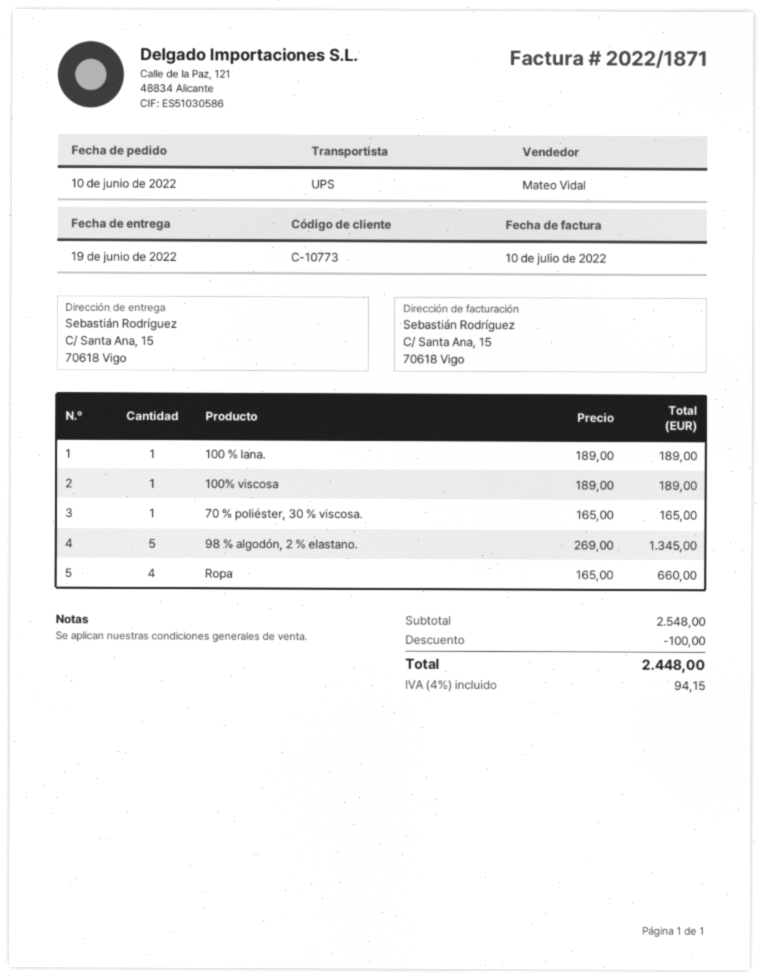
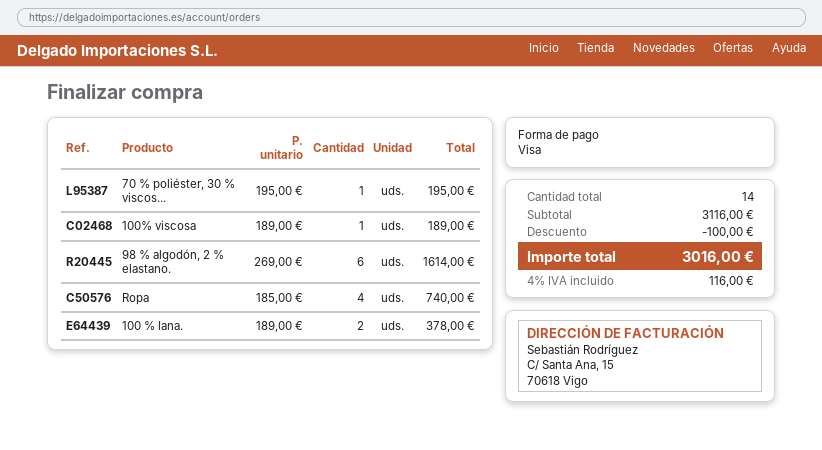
100 % lana.: 1 x 189.00 = 189.00 -> 2 x 189.00 = 378.00
70 % poliéster, 30 % viscosa.: 1 x 165.00 = 165.00 -> 1 x 195.00 = 195.00
98 % algodón, 2 % elastano.: 5 x 269.00 = 1345.00 -> 6 x 269.00 = 1614.00
Ropa: 4 x 165.00 = 660.00 -> 4 x 185.00 = 740.00
subtotal: 2548.00 -> 3116.00
tax: 4% = 94.15 -> 4% = 116.00
total: 2448.00 -> 3016.00

